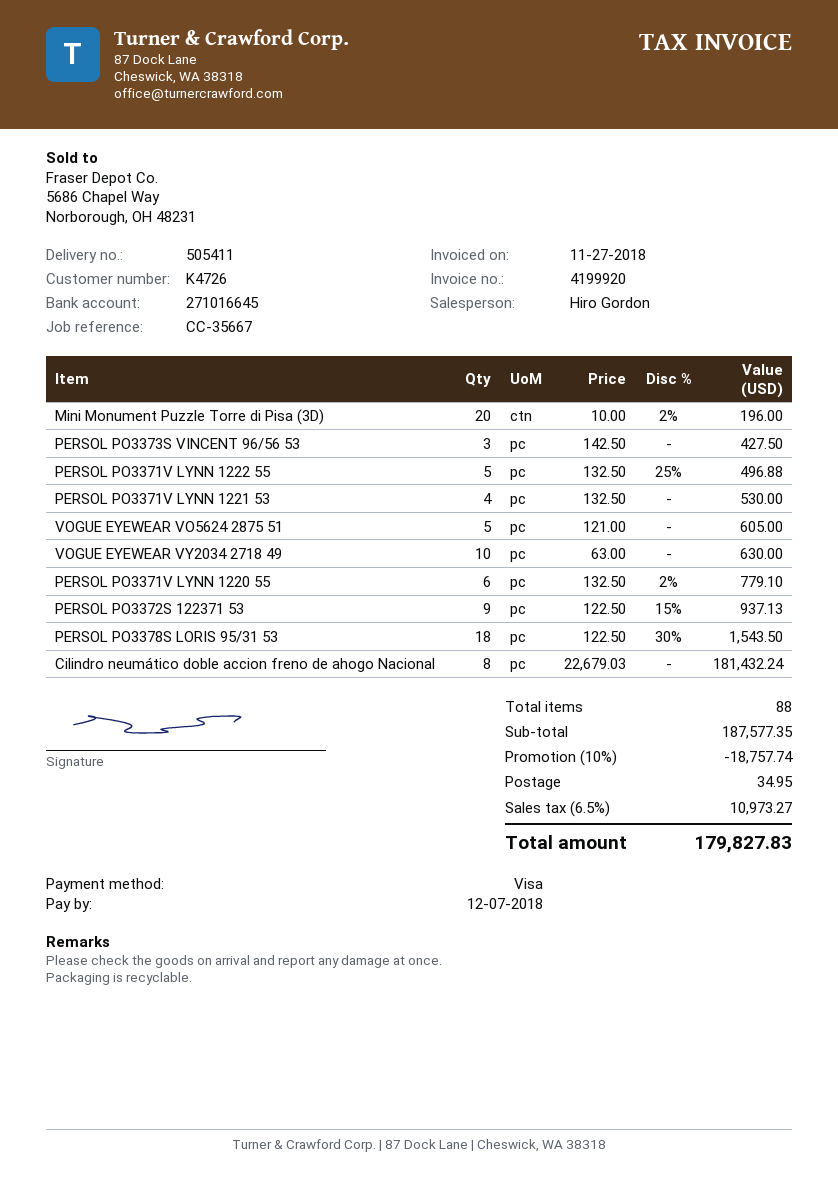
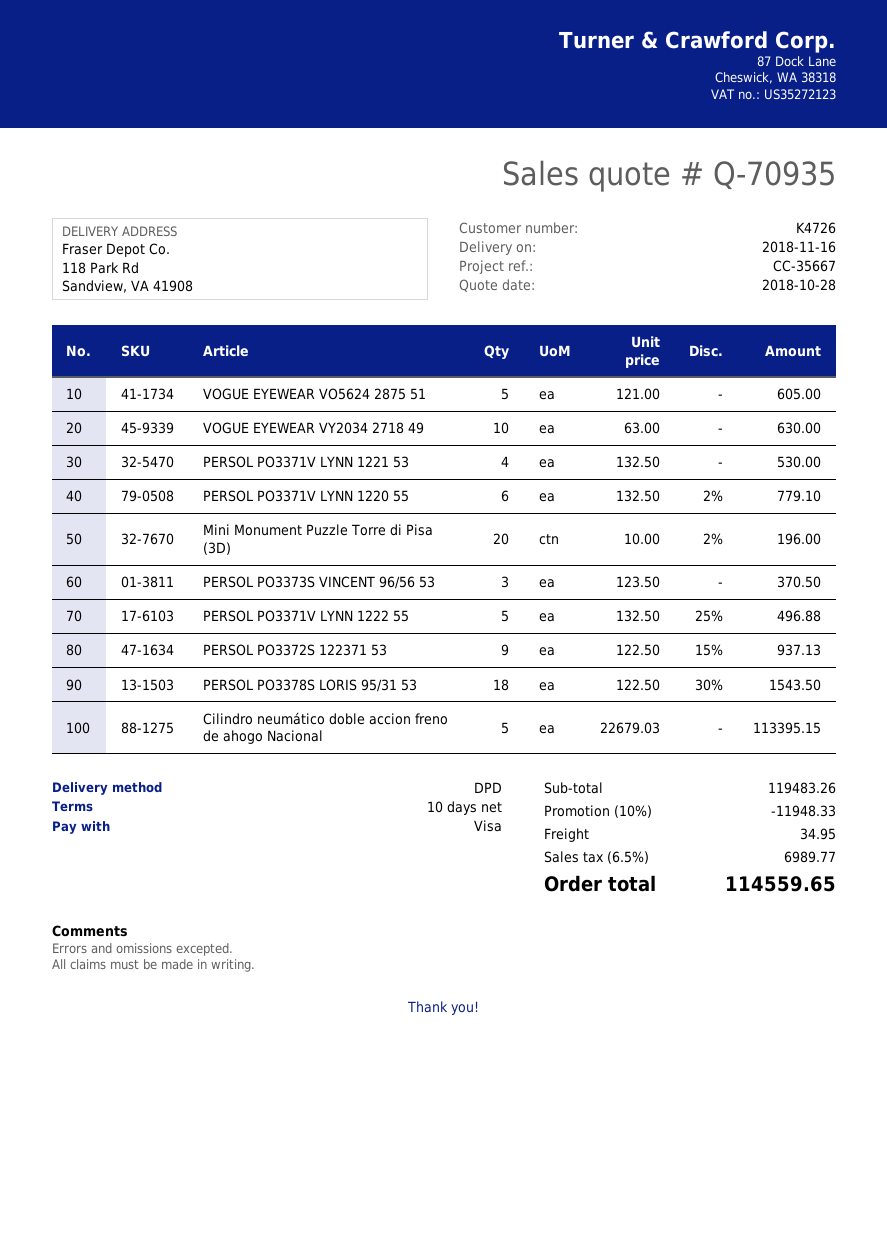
PERSOL PO3373S VINCENT 96/56 53: 3 x 142.50 = 427.50 -> 3 x 123.50 = 370.50
Cilindro neumático doble accion freno de ahogo Nacional: 8 x 22679.03 = 181432.24 -> 5 x 22679.03 = 113395.15
subtotal: 187577.35 -> 119483.26
discount: 10% = 18757.74 -> 10% = 11948.33
tax: 6.5% = 10973.27 -> 6.5% = 6989.77
total: 179827.83 -> 114559.65

